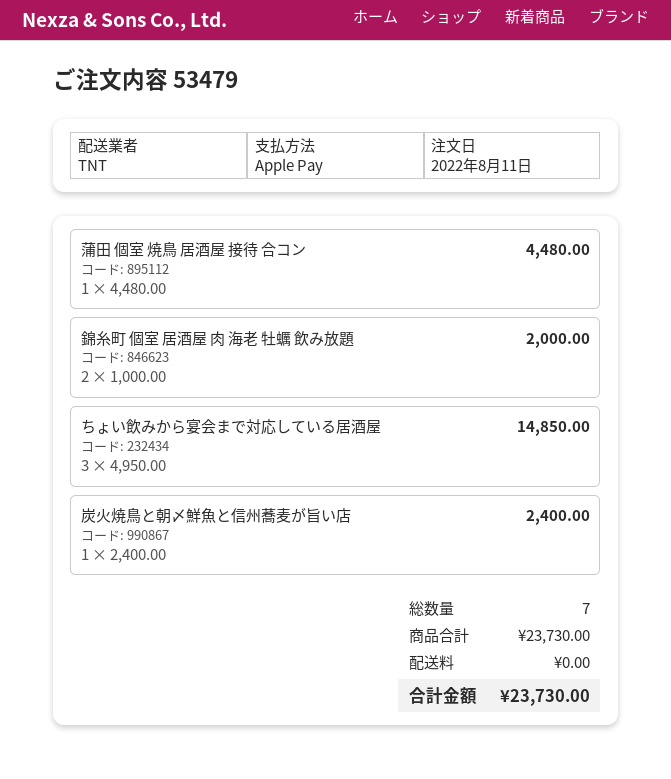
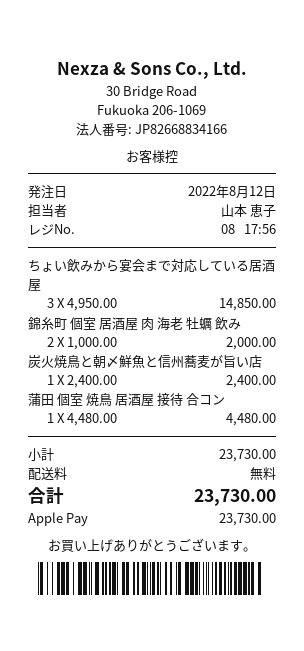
order date: 2022-08-11 -> 2022-08-12

